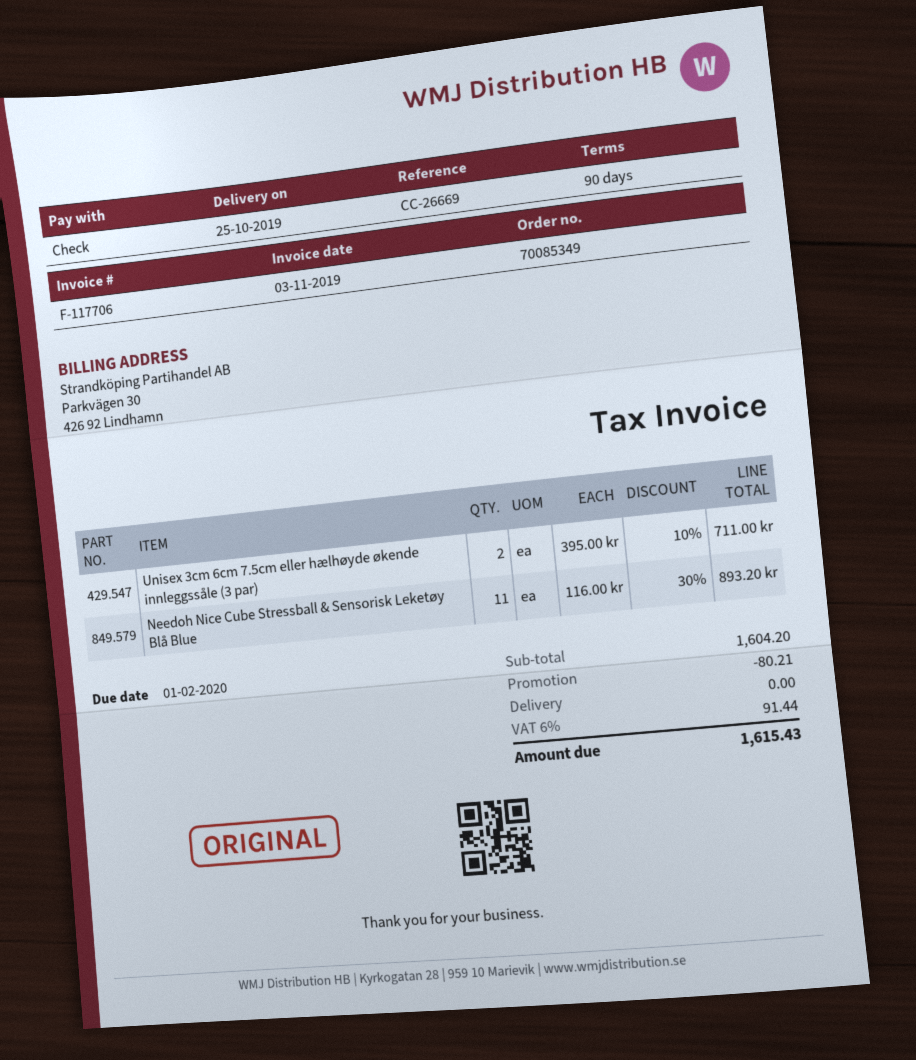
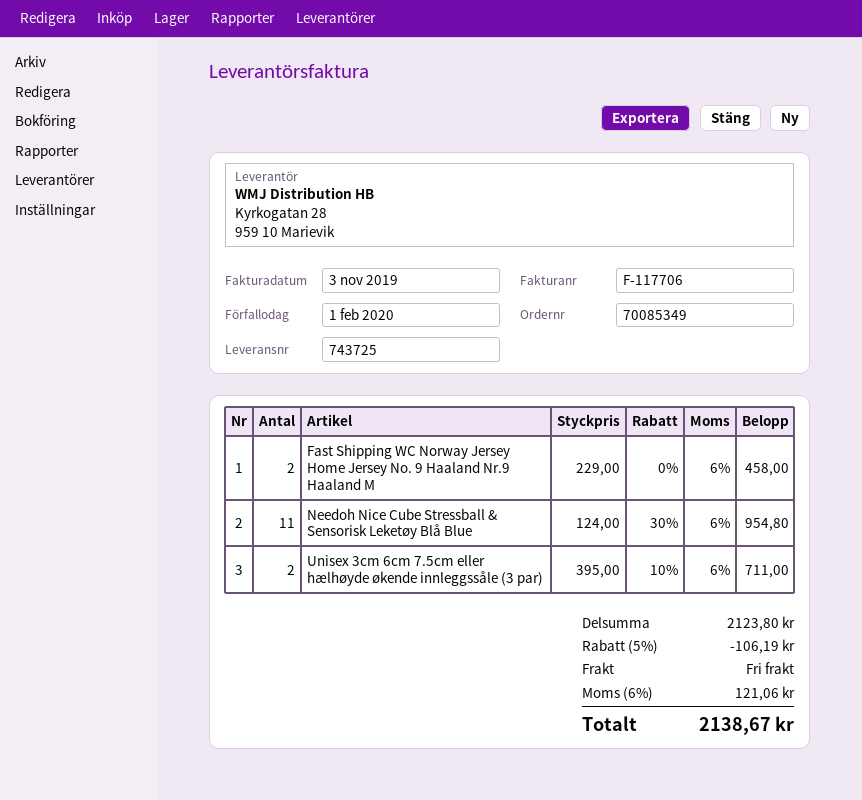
Needoh Nice Cube Stressball & Sensorisk Leketøy Blå Blue: 11 x 116.00 - 30% = 893.20 -> 11 x 124.00 - 30% = 954.80
Fast Shipping WC Norway Jersey Home Jersey No. 9 Haaland Nr.9 Haaland M: none -> 2 x 229.00 = 458.00
subtotal: 1604.20 -> 2123.80
discount: 80.21 -> 106.19
tax: 6% = 91.44 -> 6% = 121.06
total: 1615.43 -> 2138.67

